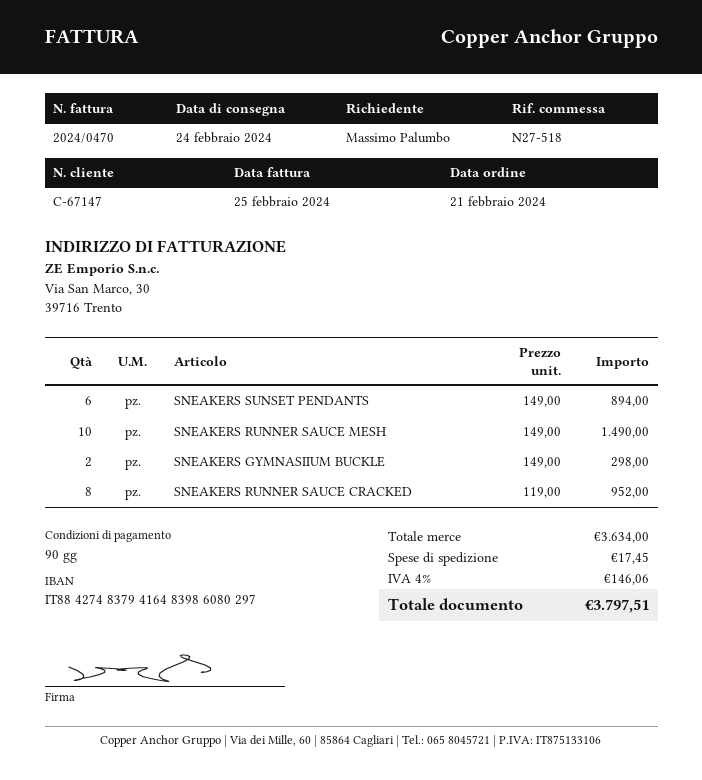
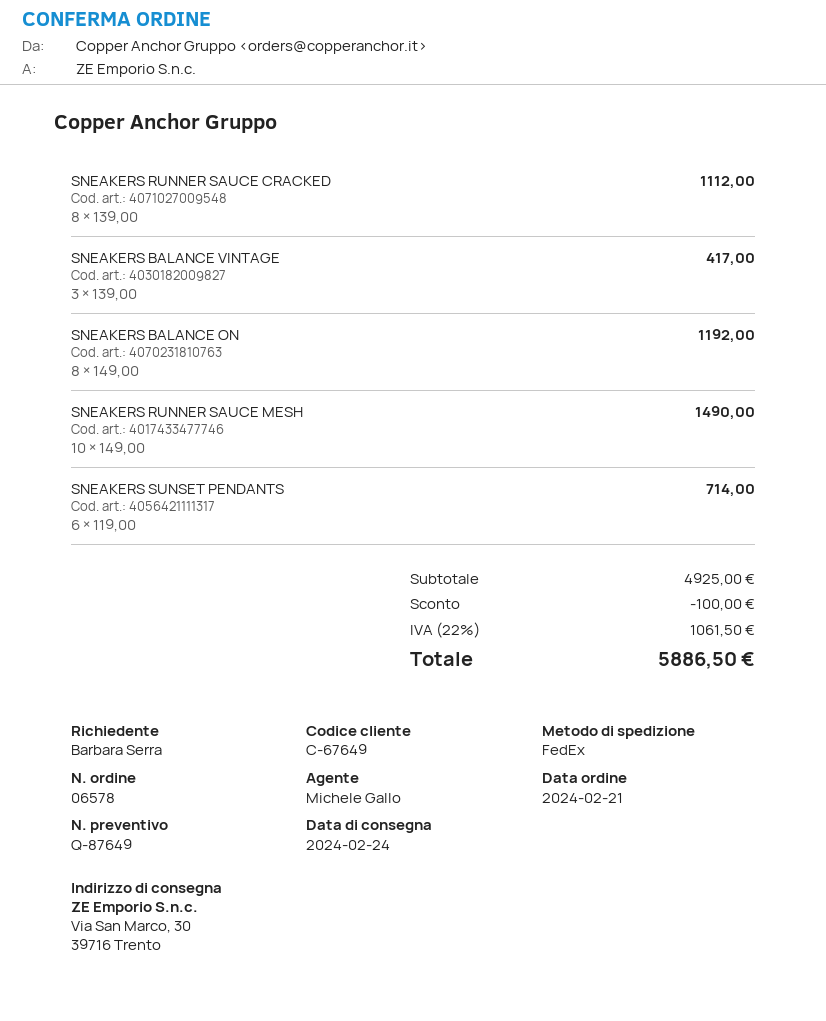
customer number: C-67147 -> C-67649
ordered by: Massimo Palumbo -> Barbara Serra
SNEAKERS SUNSET PENDANTS: 6 x 149.00 = 894.00 -> 6 x 119.00 = 714.00
SNEAKERS GYMNASIIUM BUCKLE: 2 x 149.00 = 298.00 -> none
SNEAKERS RUNNER SAUCE CRACKED: 8 x 119.00 = 952.00 -> 8 x 139.00 = 1112.00
SNEAKERS BALANCE VINTAGE: none -> 3 x 139.00 = 417.00
SNEAKERS BALANCE ON: none -> 8 x 149.00 = 1192.00
subtotal: 3634.00 -> 4925.00
discount: none -> 100.00
shipping: 17.45 -> none
tax: 4% = 146.06 -> 22% = 1061.50
total: 3797.51 -> 5886.50

